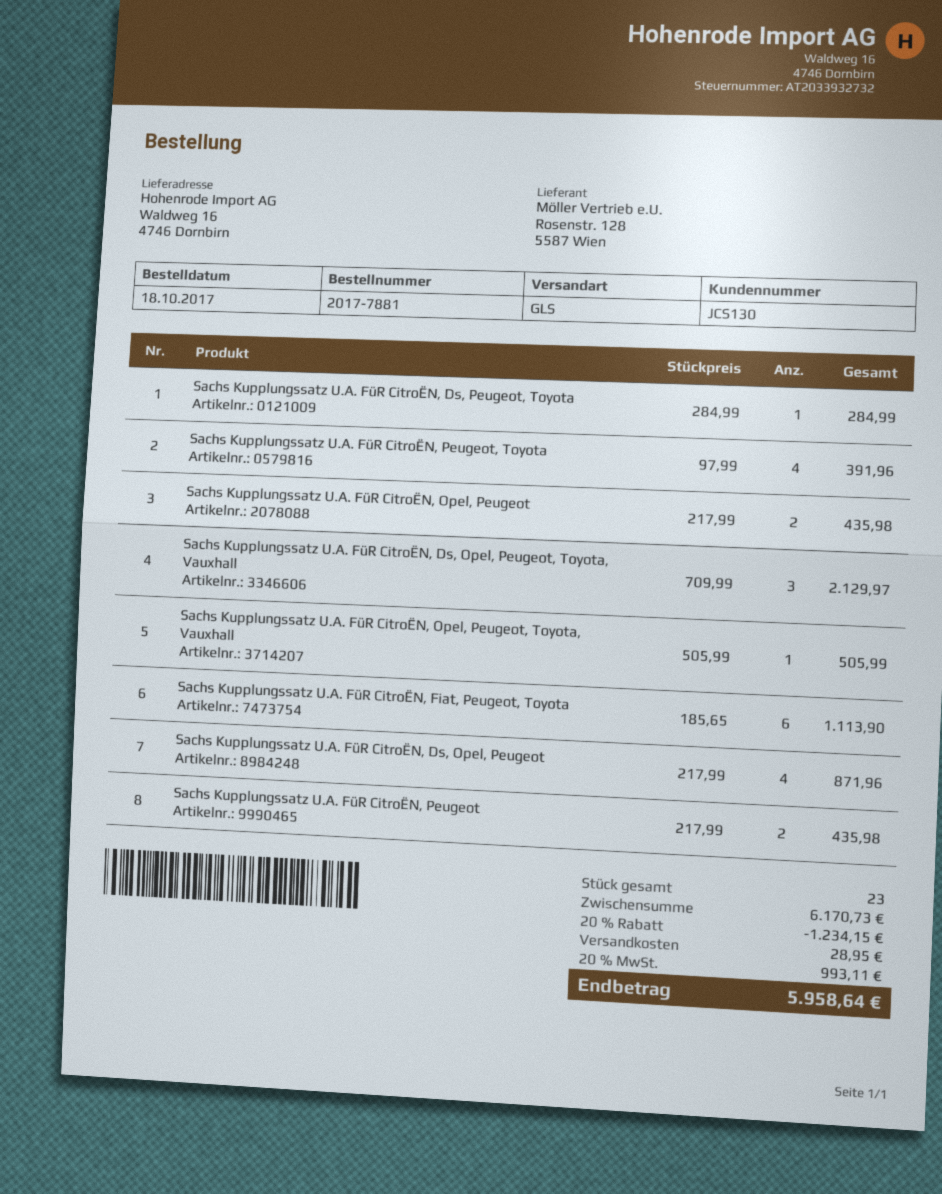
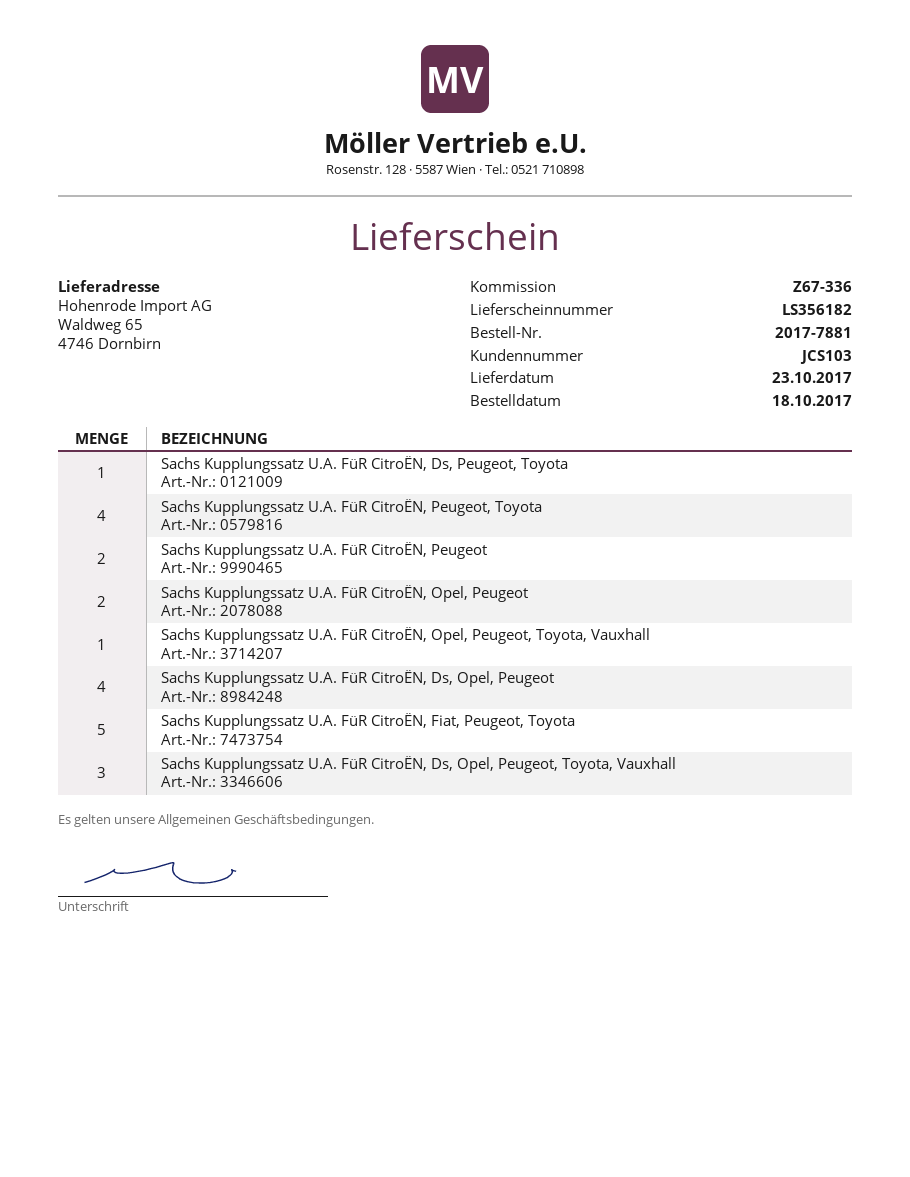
customer number: JCS130 -> JCS103
ship to: Waldweg 16, 4746 Dornbirn -> Waldweg 65, 4746 Dornbirn
Sachs Kupplungssatz U.A. FüR CitroËN, Fiat, Peugeot, Toyota: 6 -> 5

